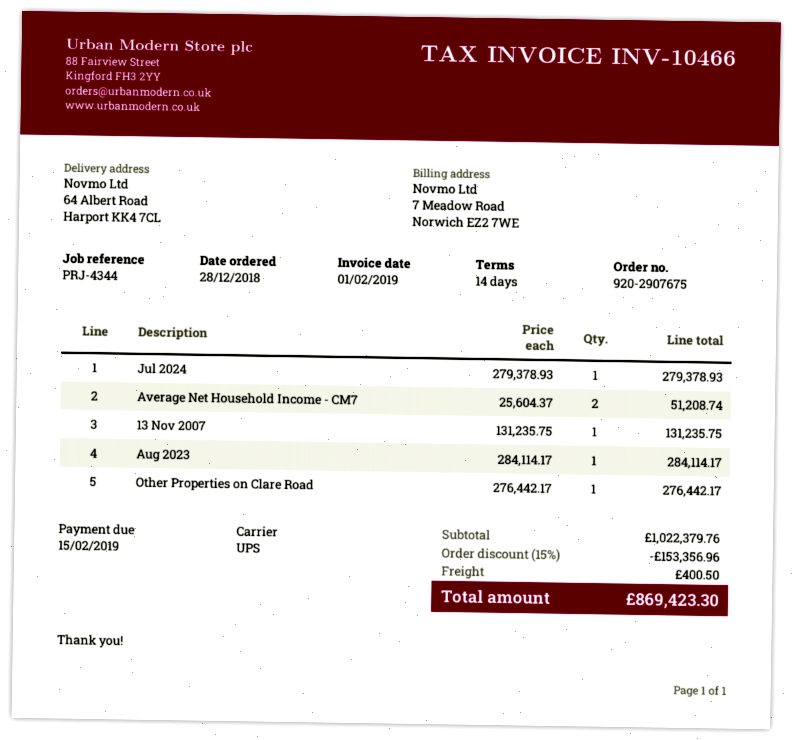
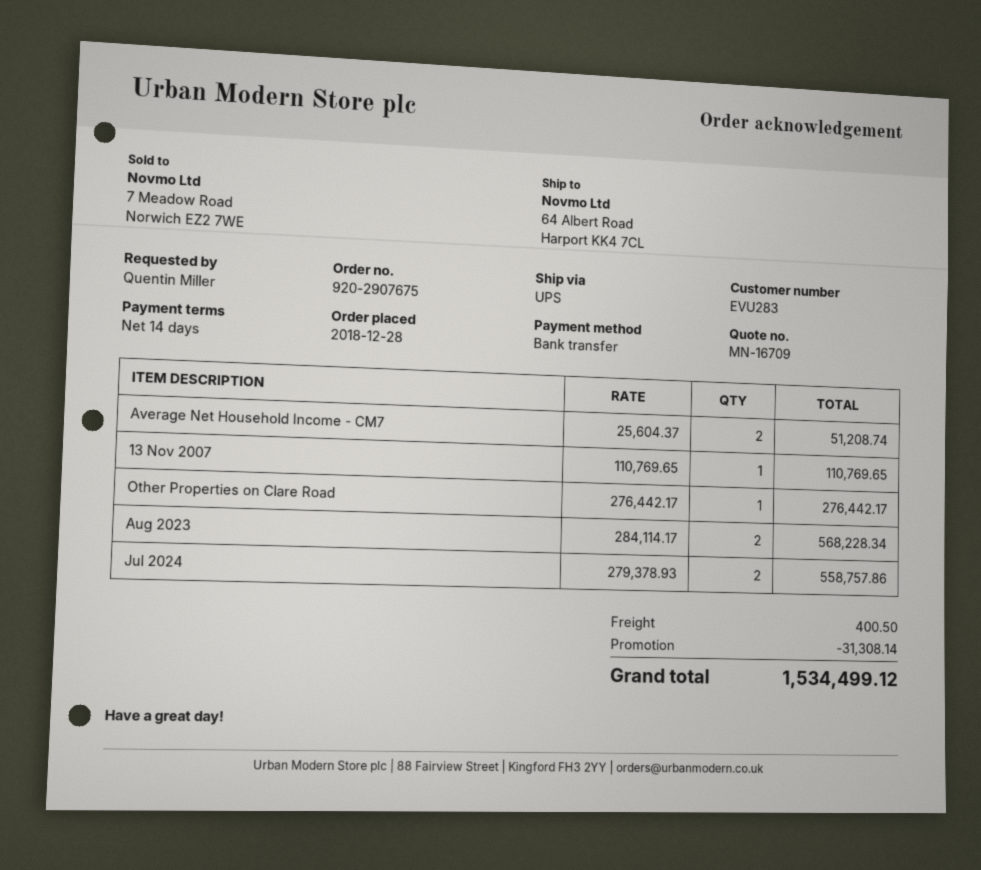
Jul 2024: 1 x 279378.93 = 279378.93 -> 2 x 279378.93 = 558757.86
13 Nov 2007: 1 x 131235.75 = 131235.75 -> 1 x 110769.65 = 110769.65
Aug 2023: 1 x 284114.17 = 284114.17 -> 2 x 284114.17 = 568228.34
discount: 153356.96 -> 31308.14
total: 869423.30 -> 1534499.12

